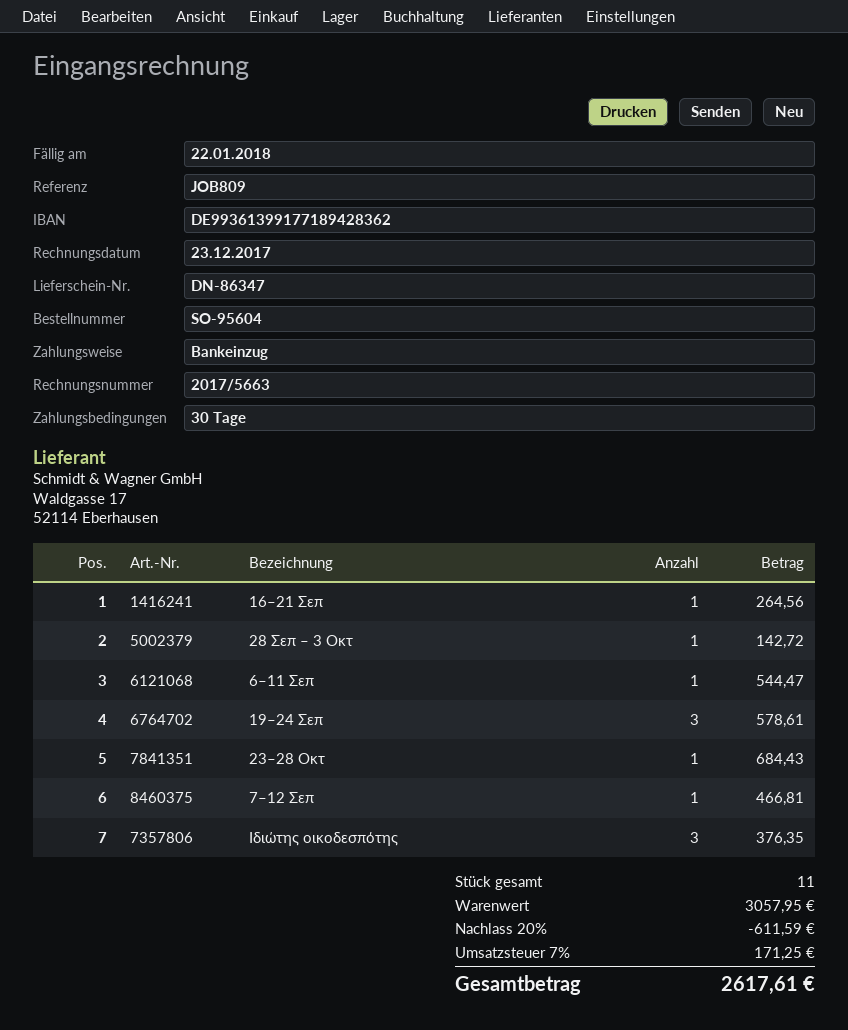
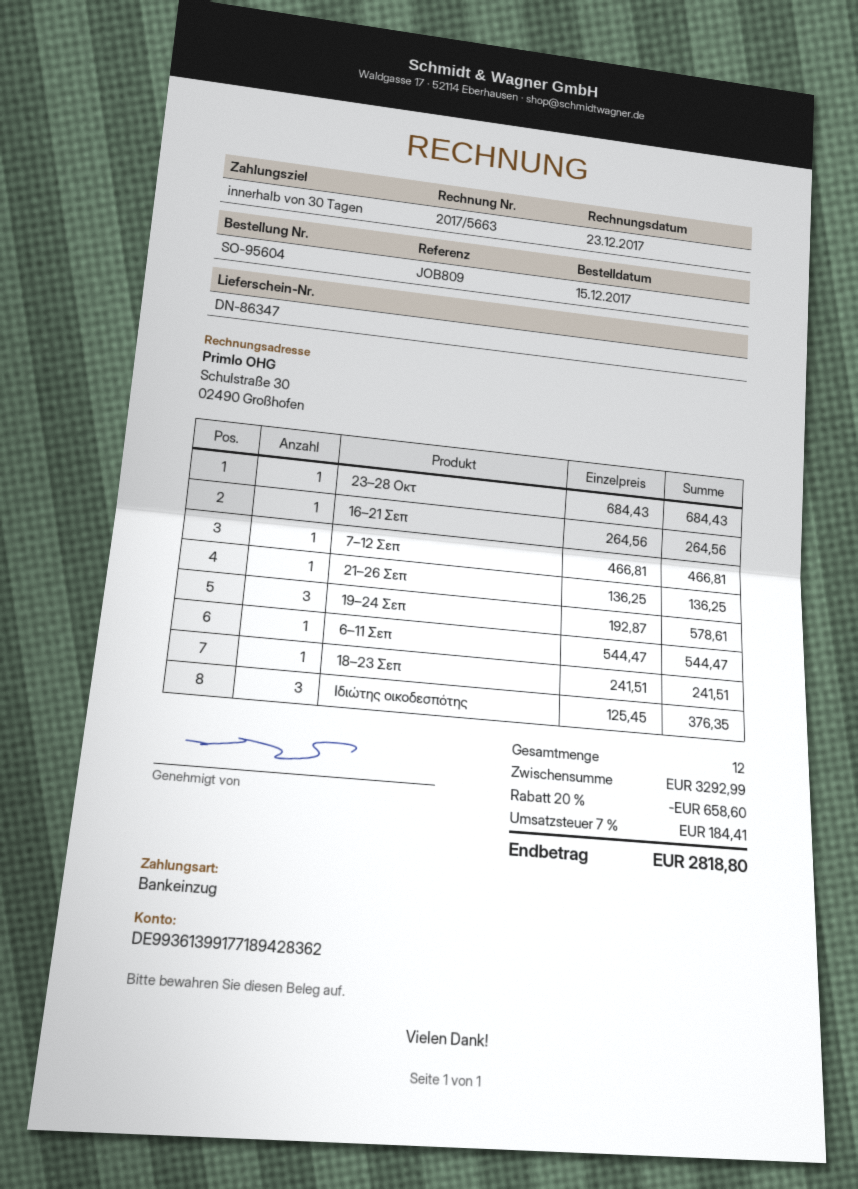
28 Σεπ – 3 Οκτ: 1 for 142.72 -> none
21–26 Σεπ: none -> 1 for 136.25
18–23 Σεπ: none -> 1 for 241.51
total quantity: 11 -> 12
subtotal: 3057.95 -> 3292.99
discount: 20% = 611.59 -> 20% = 658.60
tax: 7% = 171.25 -> 7% = 184.41
total: 2617.61 -> 2818.80

